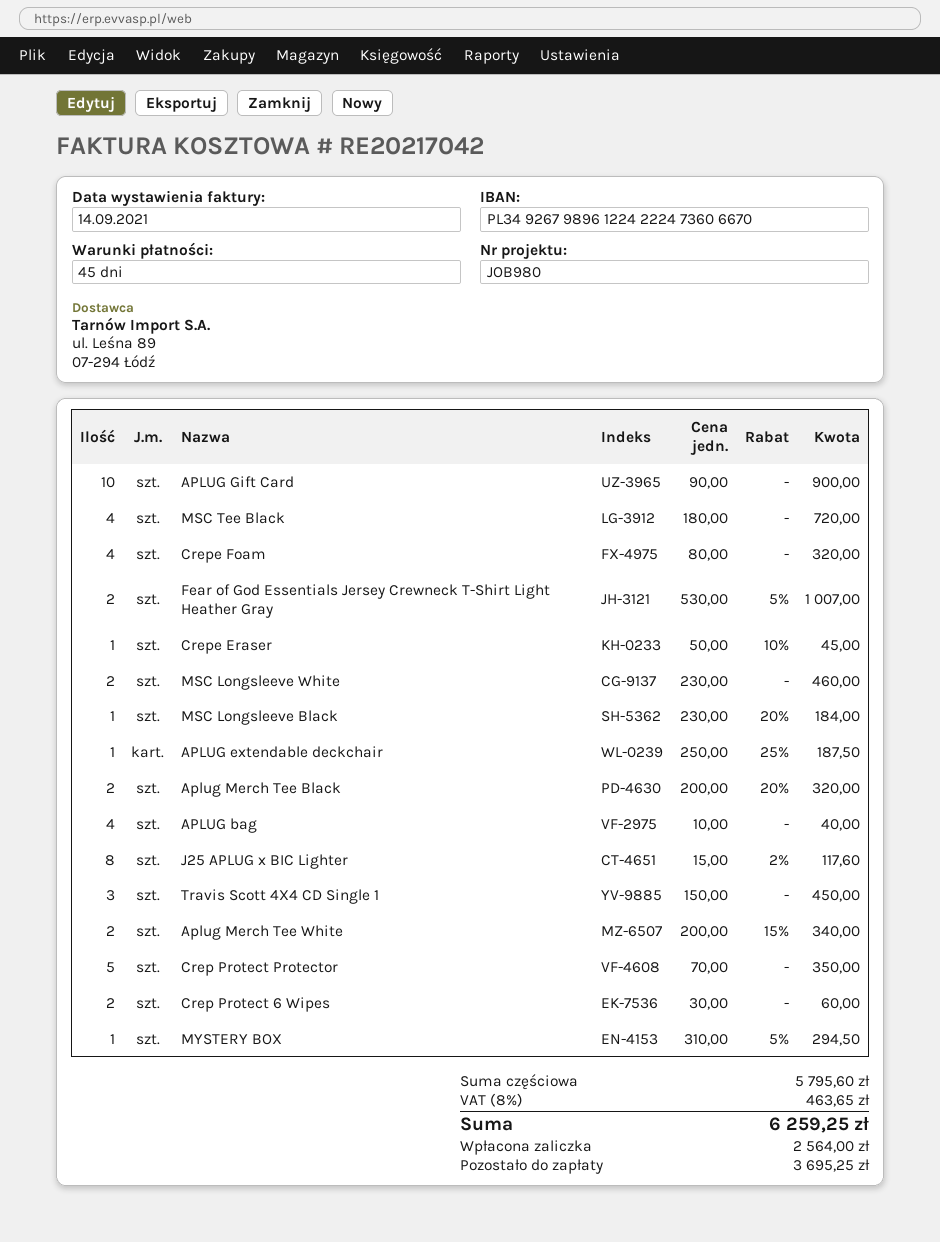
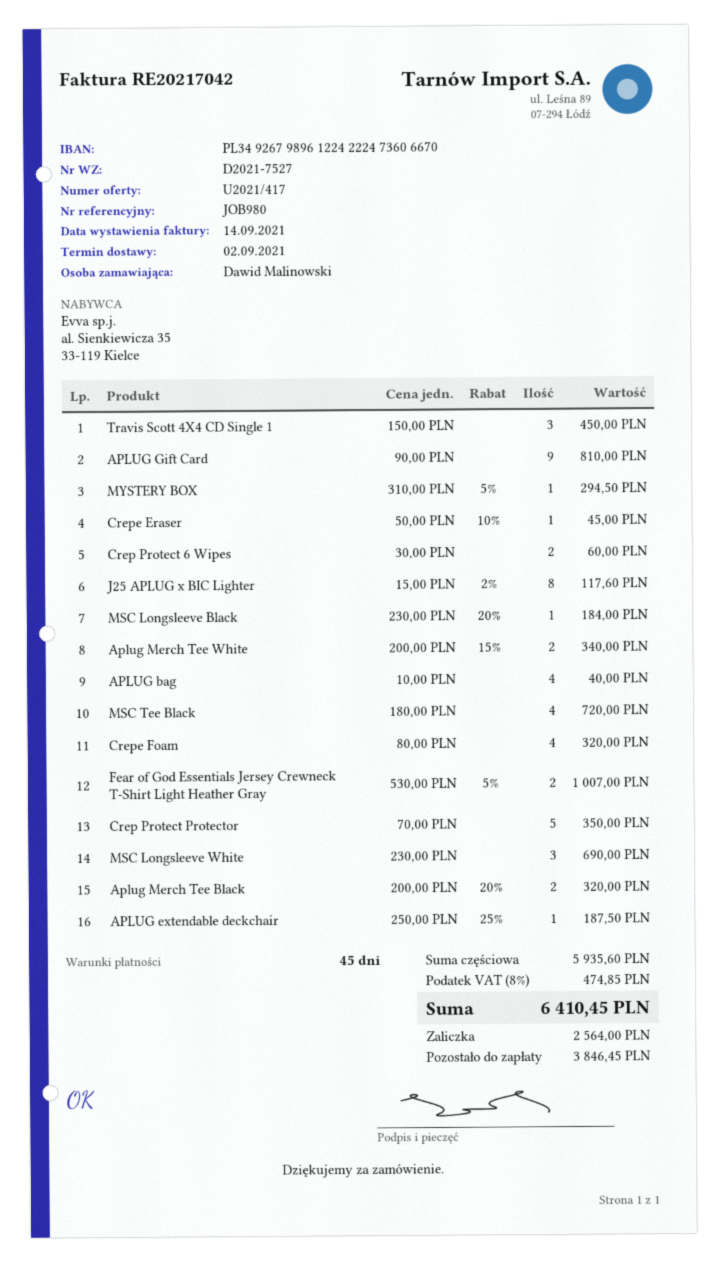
APLUG Gift Card: 10 x 90.00 = 900.00 -> 9 x 90.00 = 810.00
MSC Longsleeve White: 2 x 230.00 = 460.00 -> 3 x 230.00 = 690.00
subtotal: 5795.60 -> 5935.60
tax: 8% = 463.65 -> 8% = 474.85
total: 6259.25 -> 6410.45
balance: 3695.25 -> 3846.45

